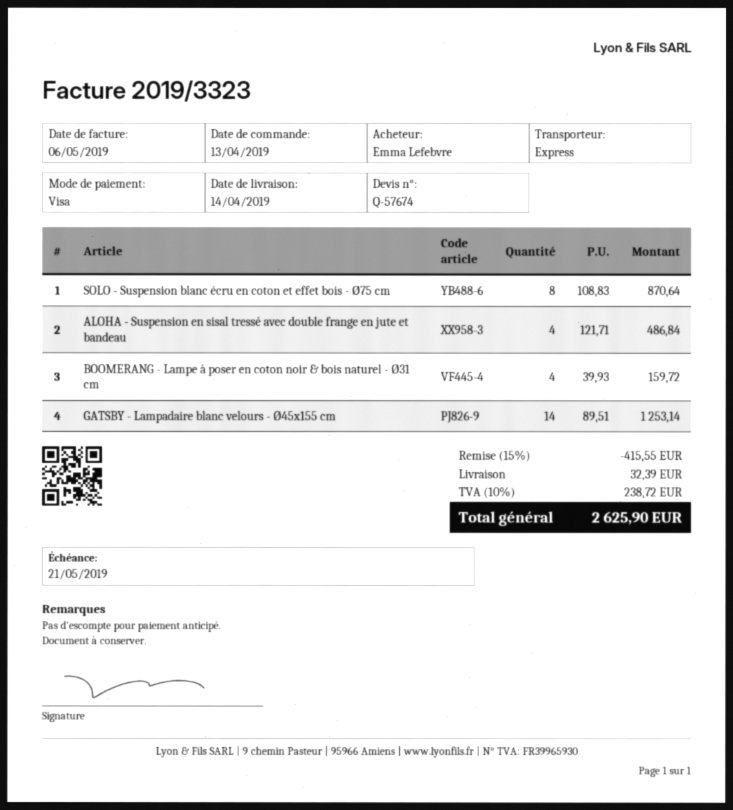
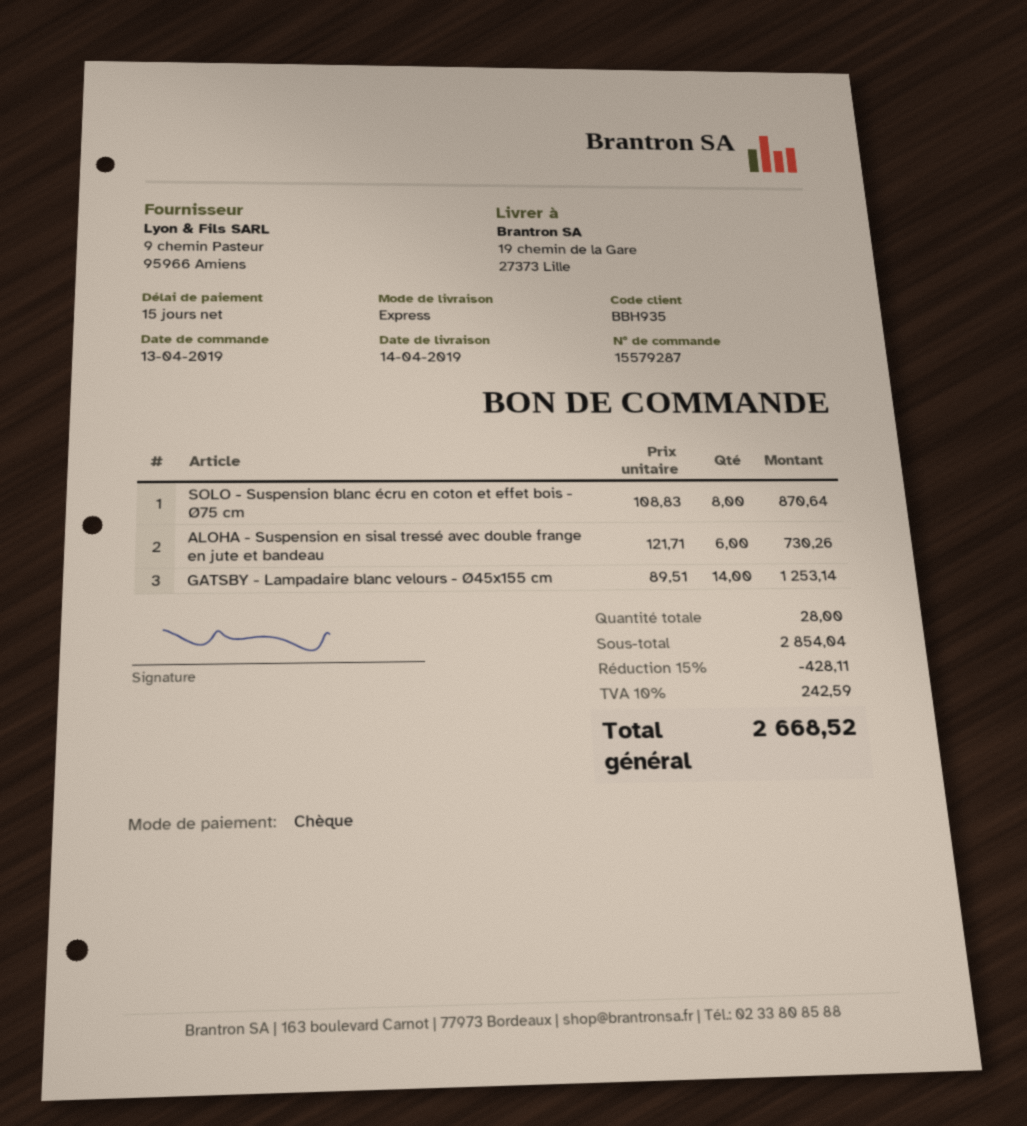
payment method: Visa -> cheque
ALOHA - Suspension en sisal tressé avec double frange en jute et bandeau: 4 x 121.71 = 486.84 -> 6 x 121.71 = 730.26
BOOMERANG - Lampe à poser en coton noir & bois naturel - Ø31 cm: 4 x 39.93 = 159.72 -> none
discount: 15% = 415.55 -> 15% = 428.11
shipping: 32.39 -> none
tax: 10% = 238.72 -> 10% = 242.59
total: 2625.90 -> 2668.52

